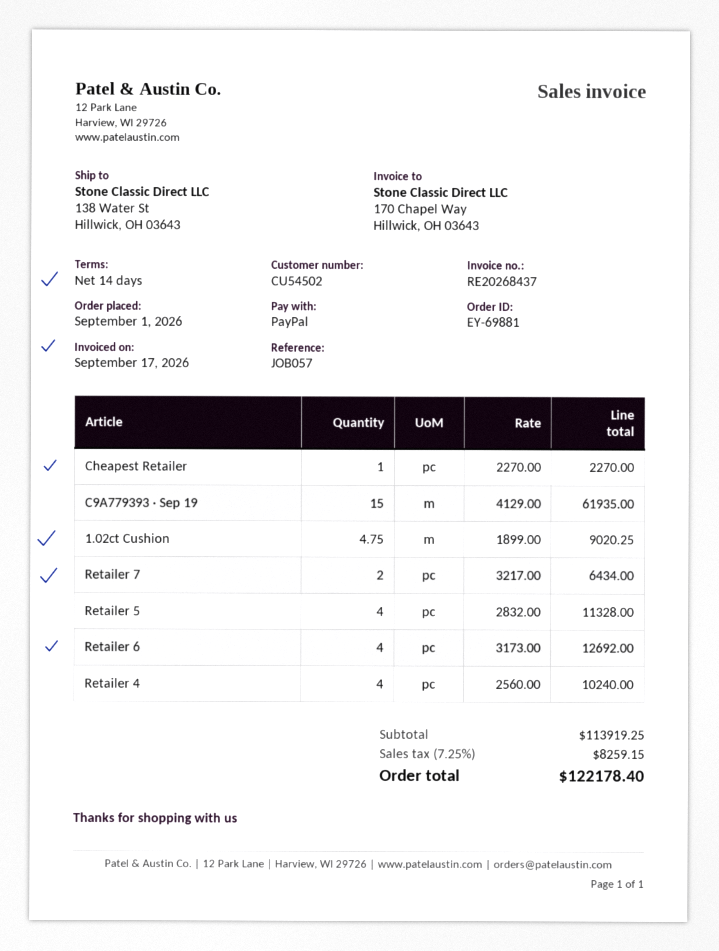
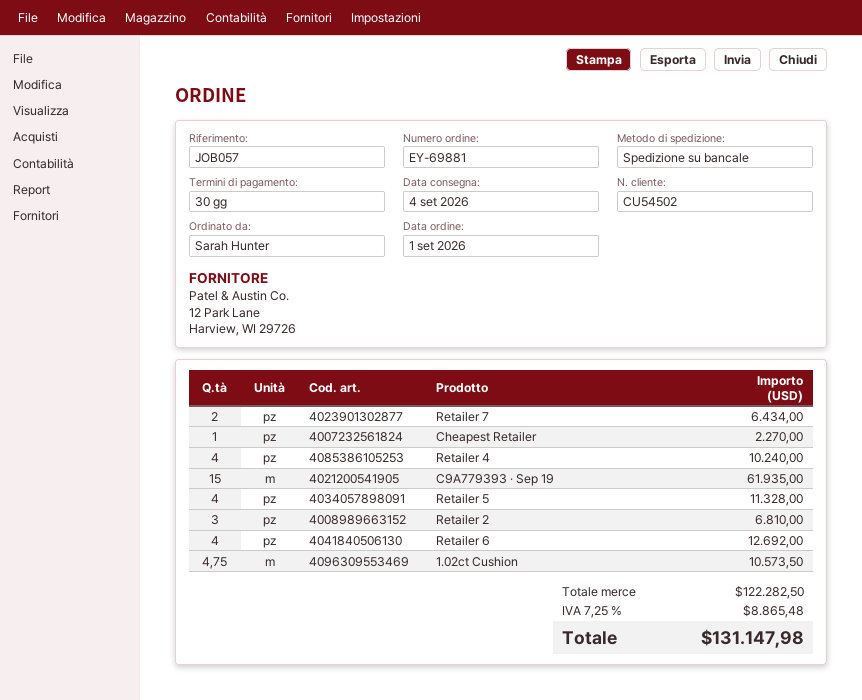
payment terms: 14 days -> 30 days
1.02ct Cushion: 4.75 for 9020.25 -> 4.75 for 10573.50
Retailer 2: none -> 3 for 6810.00
subtotal: 113919.25 -> 122282.50
tax: 7.25% = 8259.15 -> 7.25% = 8865.48
total: 122178.40 -> 131147.98

